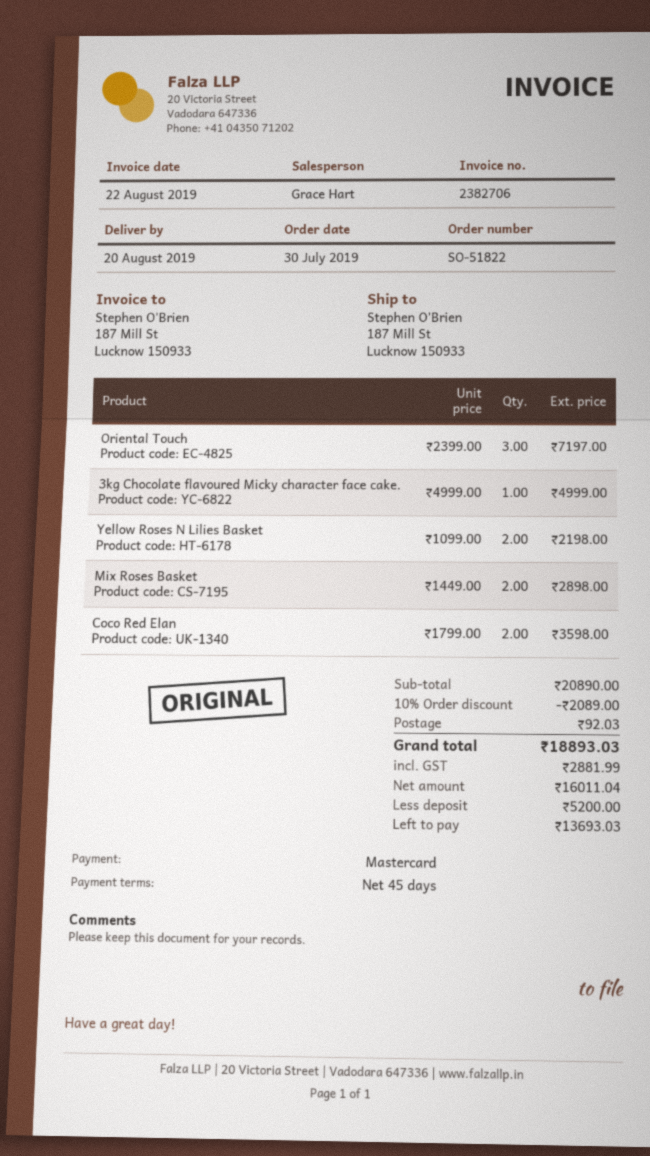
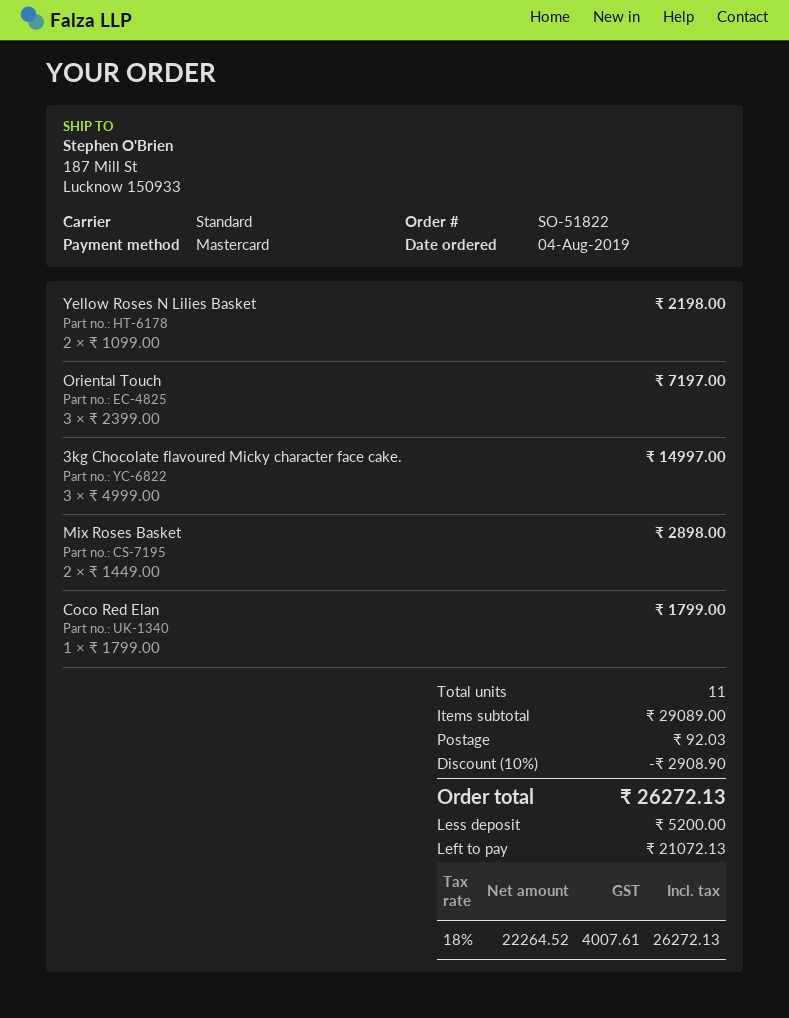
order date: 2019-07-30 -> 2019-08-04
3kg Chocolate flavoured Micky character face cake.: 1 x 4999.00 = 4999.00 -> 3 x 4999.00 = 14997.00
Coco Red Elan: 2 x 1799.00 = 3598.00 -> 1 x 1799.00 = 1799.00
subtotal: 20890.00 -> 29089.00
discount: 10% = 2089.00 -> 10% = 2908.90
net: 16011.04 -> 22264.52
tax: 2881.99 -> 4007.61
total: 18893.03 -> 26272.13
balance: 13693.03 -> 21072.13

